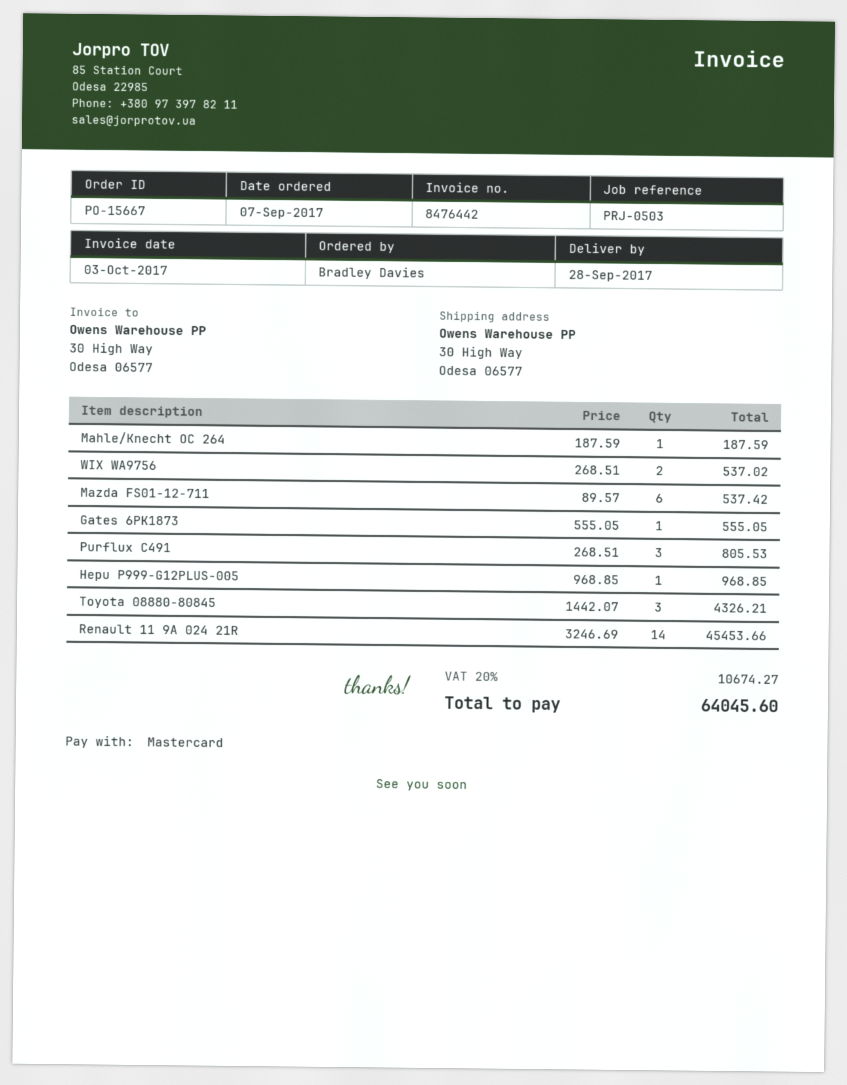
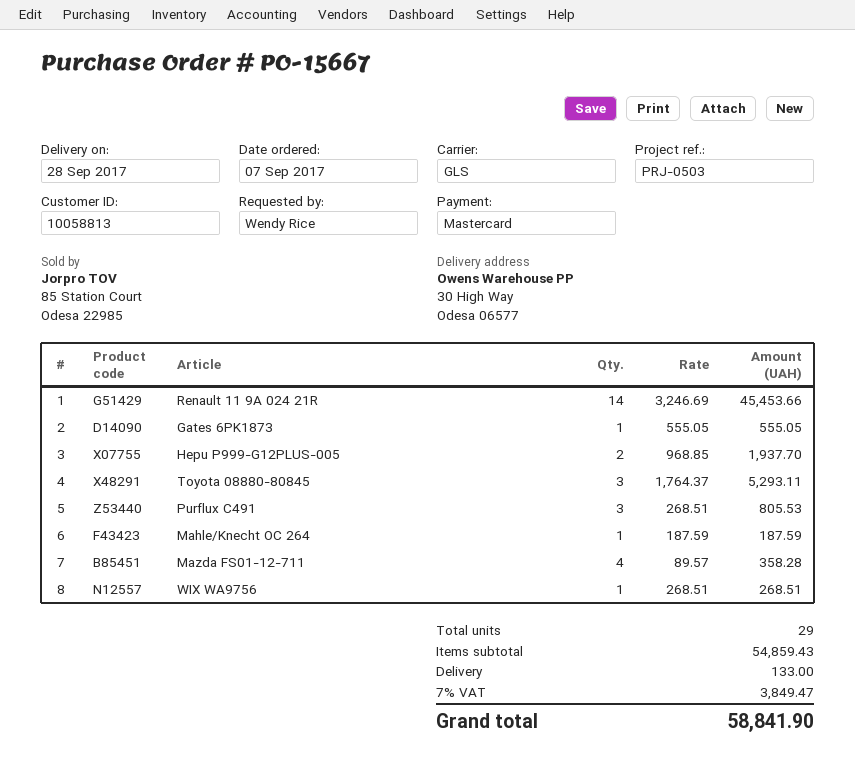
ordered by: Bradley Davies -> Wendy Rice
WIX WA9756: 2 x 268.51 = 537.02 -> 1 x 268.51 = 268.51
Mazda FS01-12-711: 6 x 89.57 = 537.42 -> 4 x 89.57 = 358.28
Hepu P999-G12PLUS-005: 1 x 968.85 = 968.85 -> 2 x 968.85 = 1937.70
Toyota 08880-80845: 3 x 1442.07 = 4326.21 -> 3 x 1764.37 = 5293.11
shipping: none -> 133.00
tax: 20% = 10674.27 -> 7% = 3849.47
total: 64045.60 -> 58841.90

